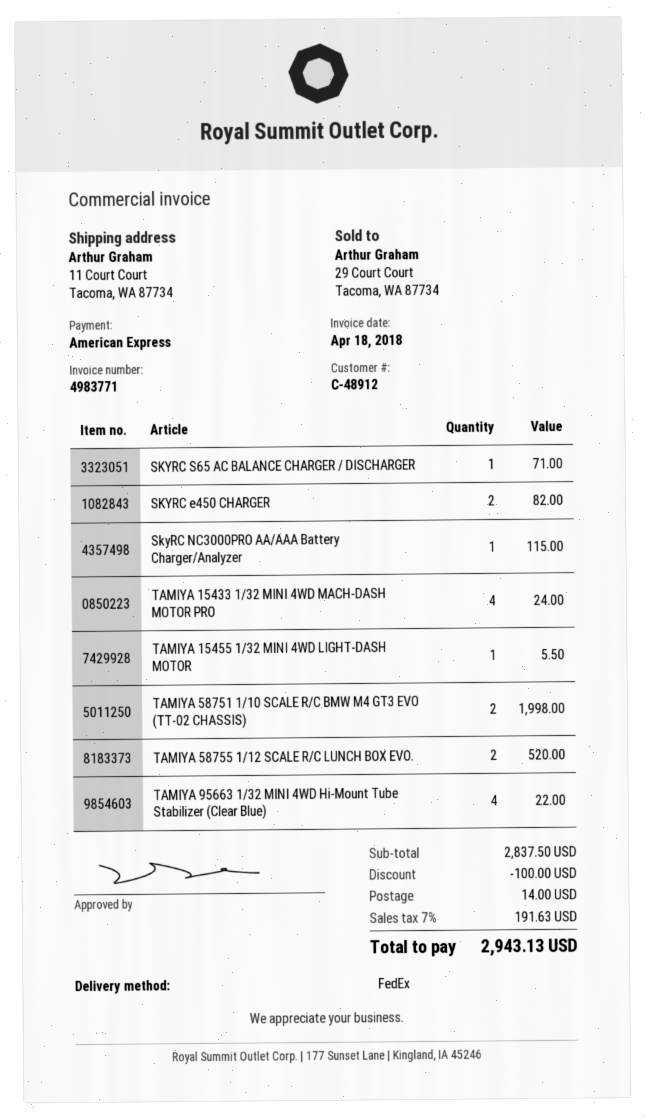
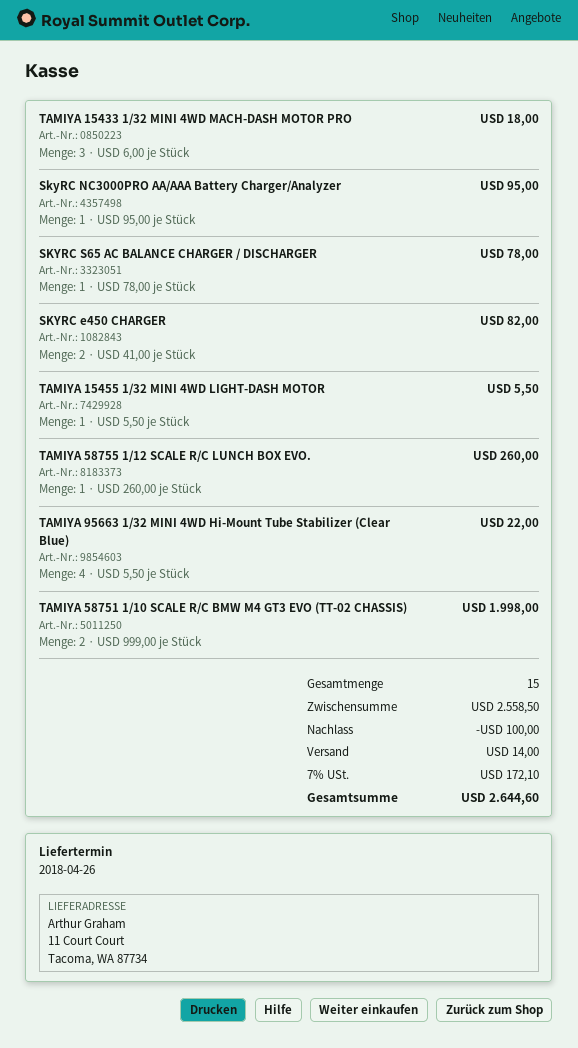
SKYRC S65 AC BALANCE CHARGER / DISCHARGER: 1 for 71.00 -> 1 for 78.00
SkyRC NC3000PRO AA/AAA Battery Charger/Analyzer: 1 for 115.00 -> 1 for 95.00
TAMIYA 15433 1/32 MINI 4WD MACH-DASH MOTOR PRO: 4 for 24.00 -> 3 for 18.00
TAMIYA 58755 1/12 SCALE R/C LUNCH BOX EVO.: 2 for 520.00 -> 1 for 260.00
subtotal: 2837.50 -> 2558.50
tax: 7% = 191.63 -> 7% = 172.10
total: 2943.13 -> 2644.60

